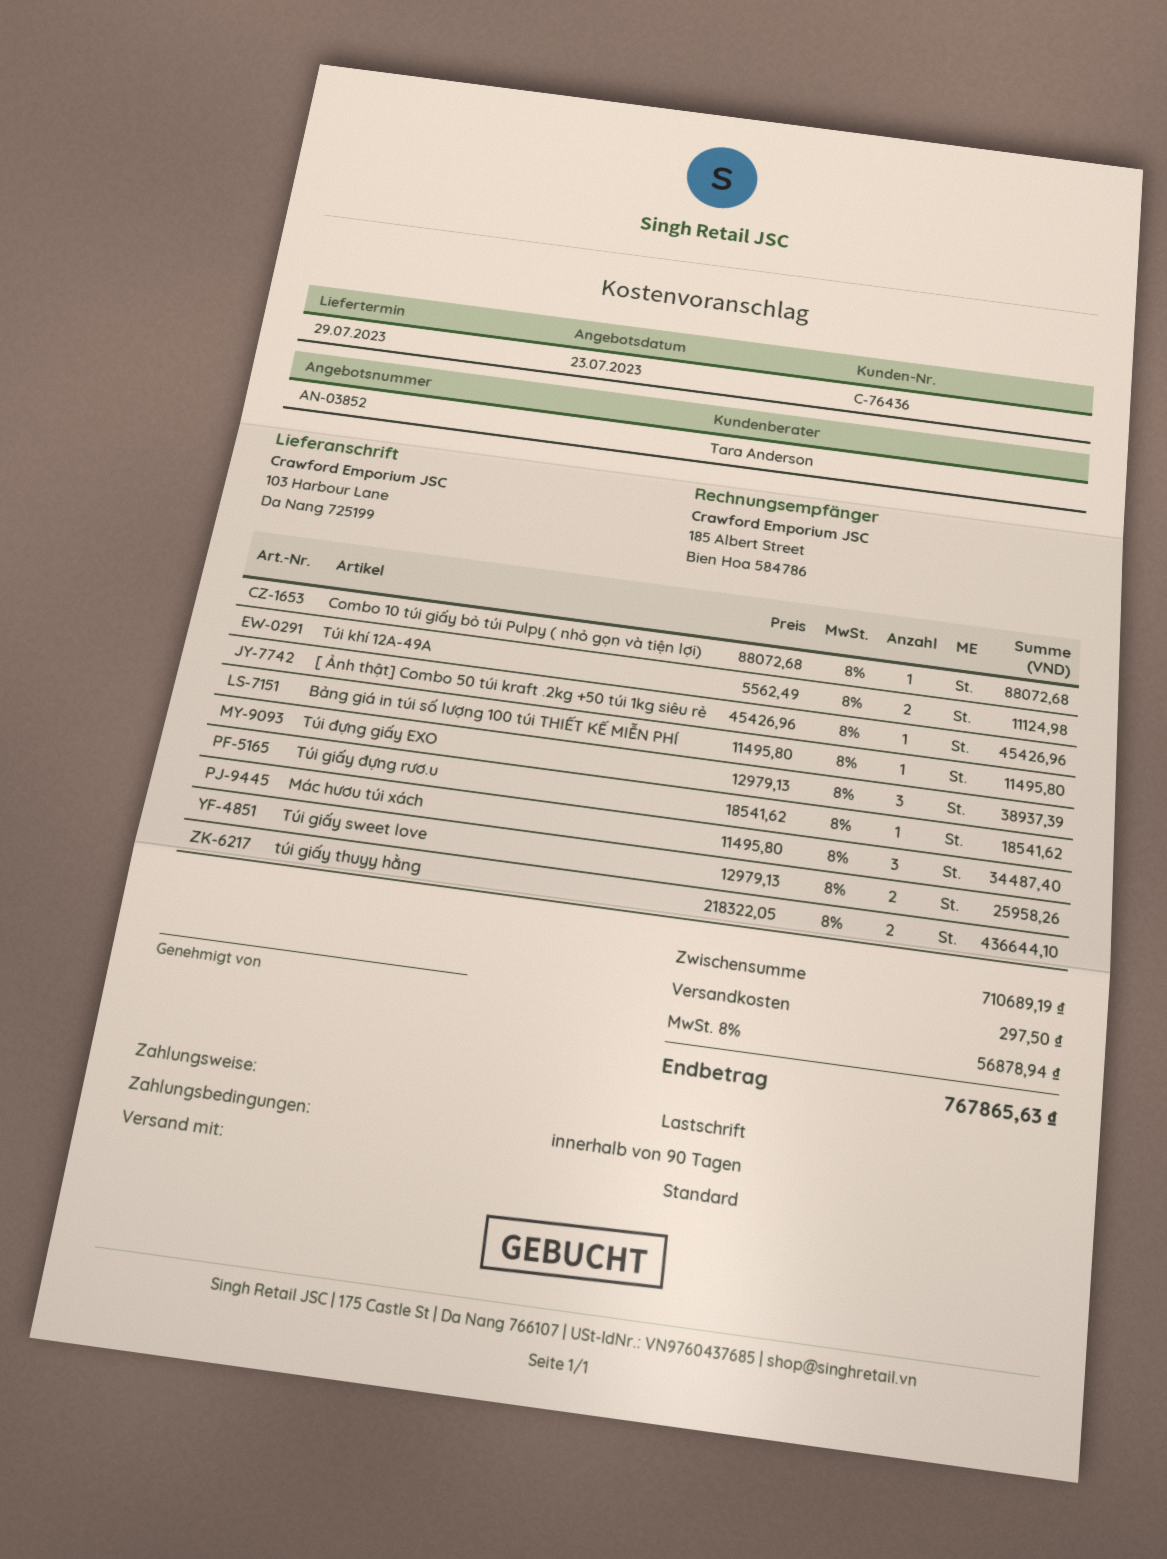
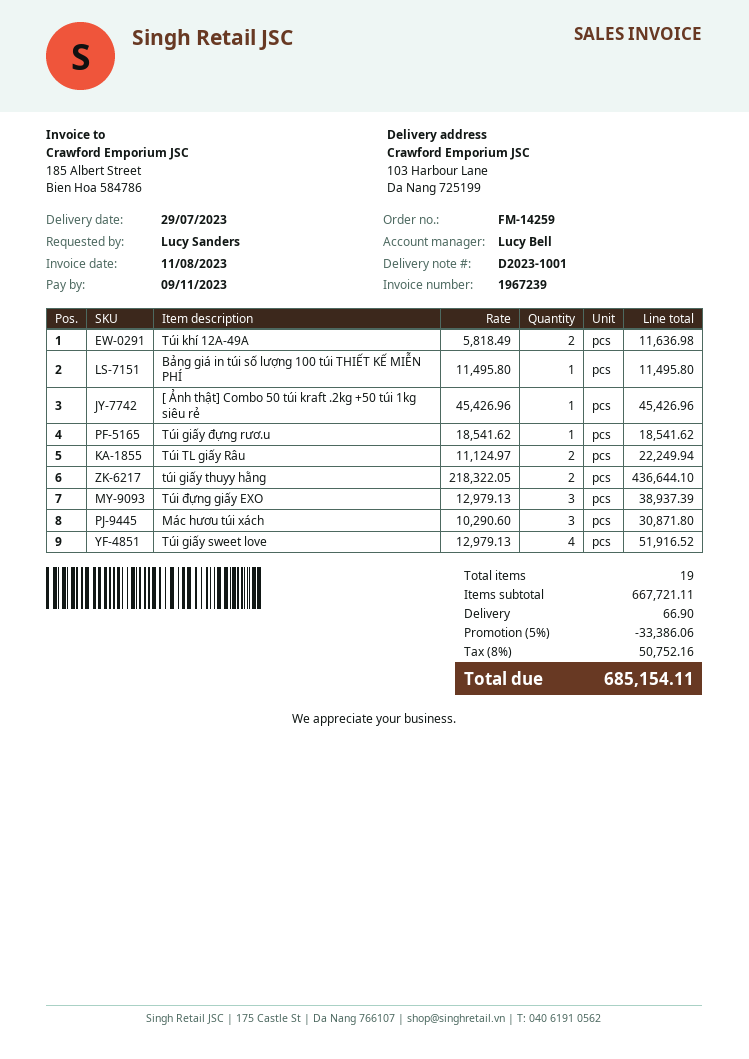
sales rep: Tara Anderson -> Lucy Bell
Combo 10 túi giấy bỏ túi Pulpy ( nhỏ gọn và tiện lợi): 1 x 88072.68 = 88072.68 -> none
Túi khí 12A-49A: 2 x 5562.49 = 11124.98 -> 2 x 5818.49 = 11636.98
Mác hươu túi xách: 3 x 11495.80 = 34487.40 -> 3 x 10290.60 = 30871.80
Túi giấy sweet love: 2 x 12979.13 = 25958.26 -> 4 x 12979.13 = 51916.52
Túi TL giấy Râu: none -> 2 x 11124.97 = 22249.94
subtotal: 710689.19 -> 667721.11
discount: none -> 5% = 33386.06
shipping: 297.50 -> 66.90
tax: 8% = 56878.94 -> 8% = 50752.16
total: 767865.63 -> 685154.11

